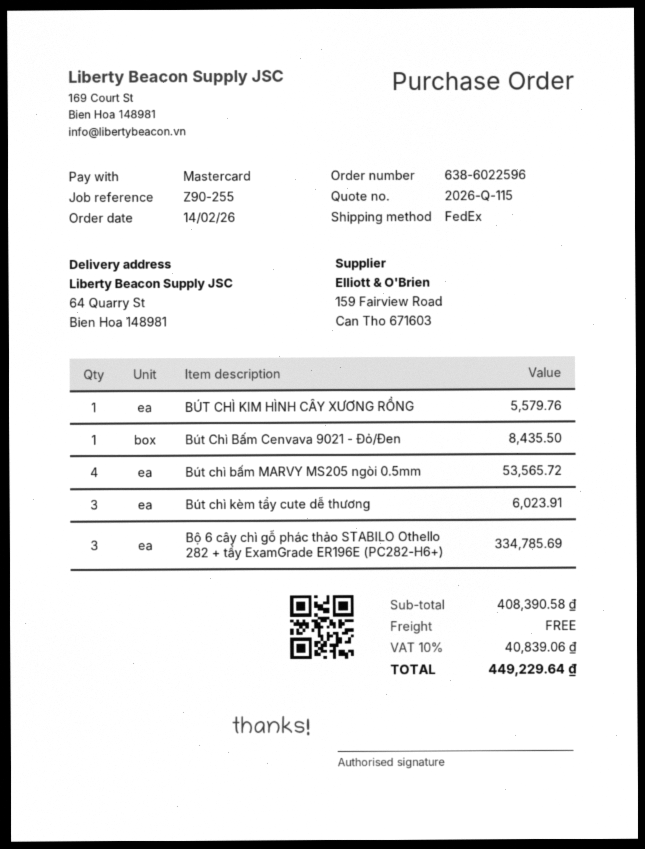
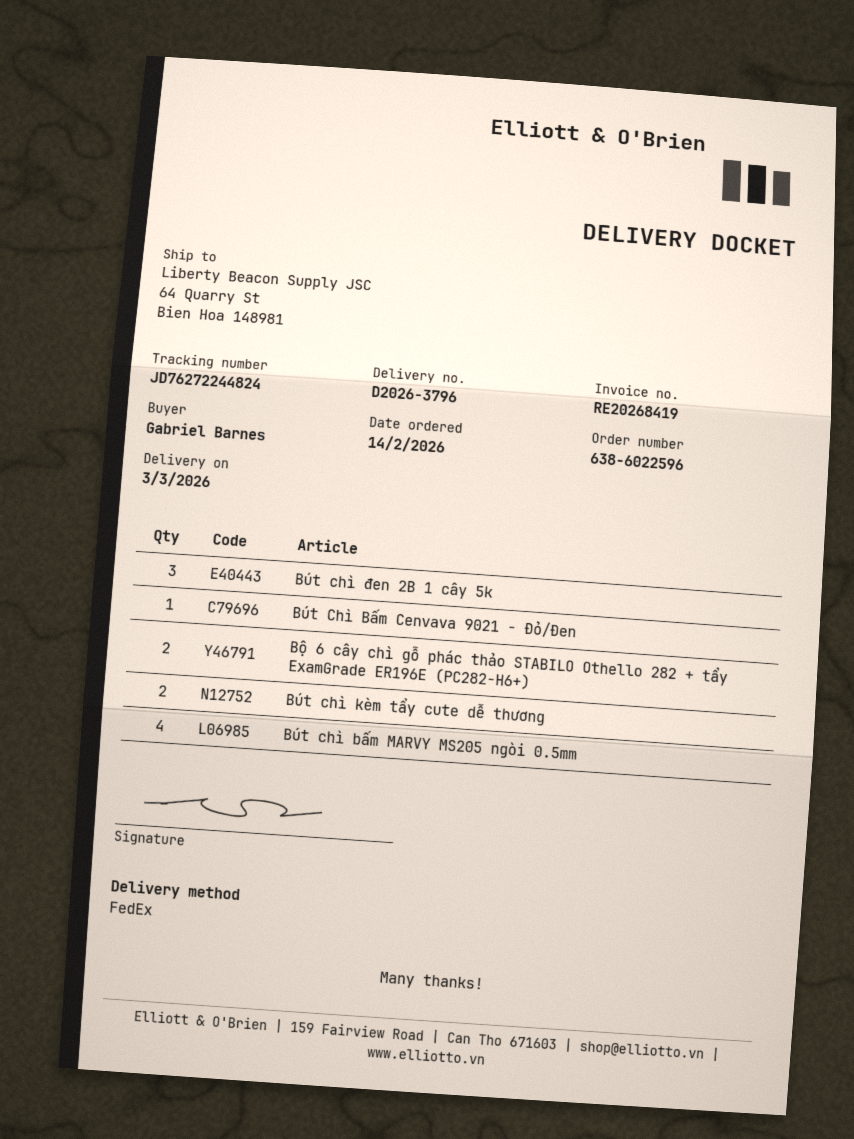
BÚT CHÌ KIM HÌNH CÂY XƯƠNG RỒNG: 1 -> none
Bút chì kèm tẩy cute dễ thương: 3 -> 2
Bộ 6 cây chì gỗ phác thảo STABILO Othello 282 + tẩy ExamGrade ER196E (PC282-H6+): 3 -> 2
Bút chì đen 2B 1 cây 5k: none -> 3

